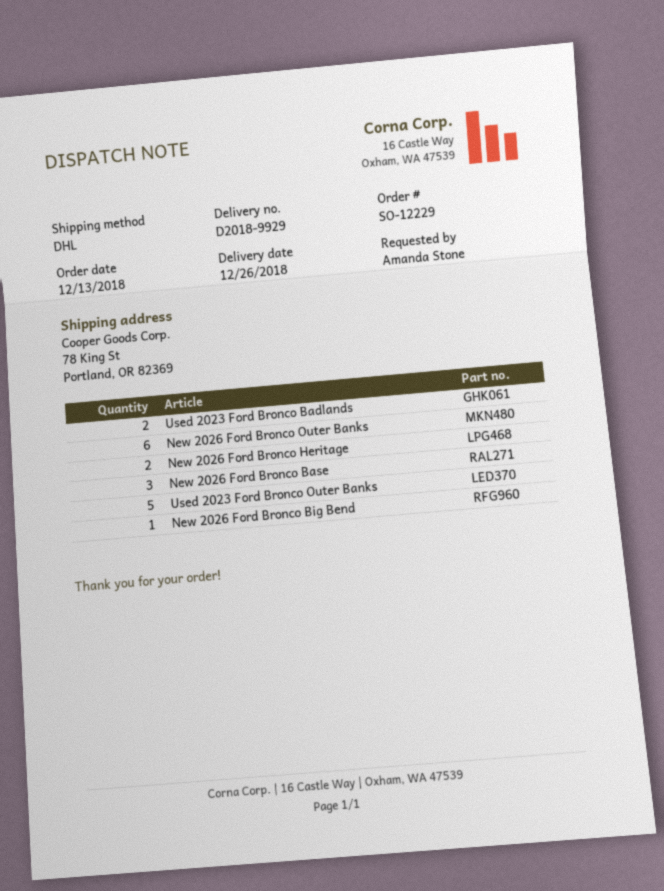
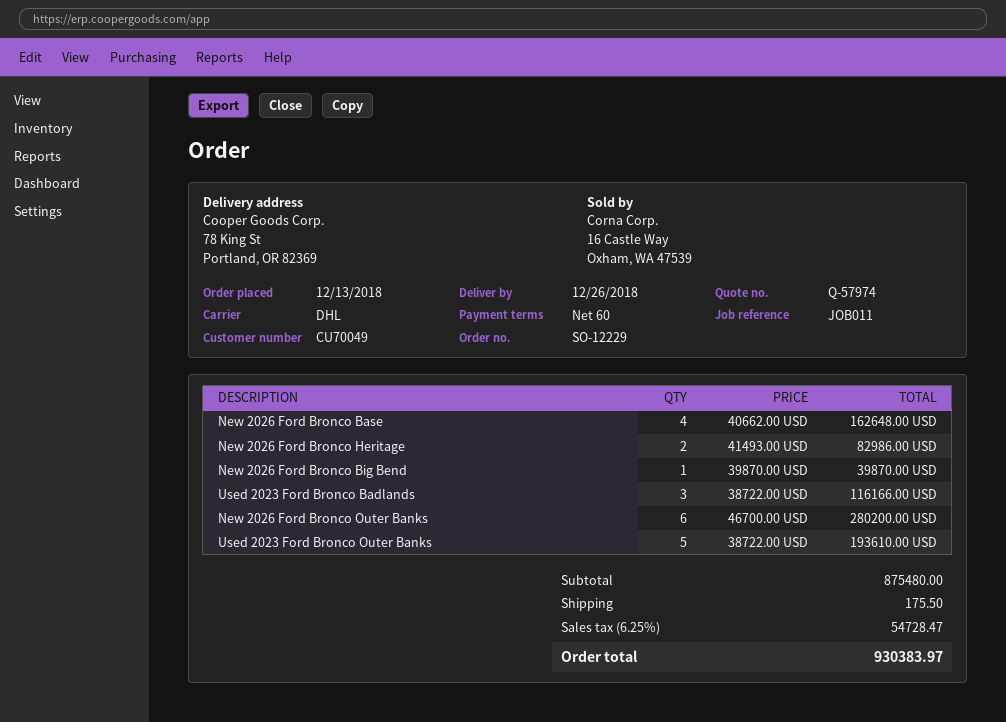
Used 2023 Ford Bronco Badlands: 2 -> 3
New 2026 Ford Bronco Base: 3 -> 4

